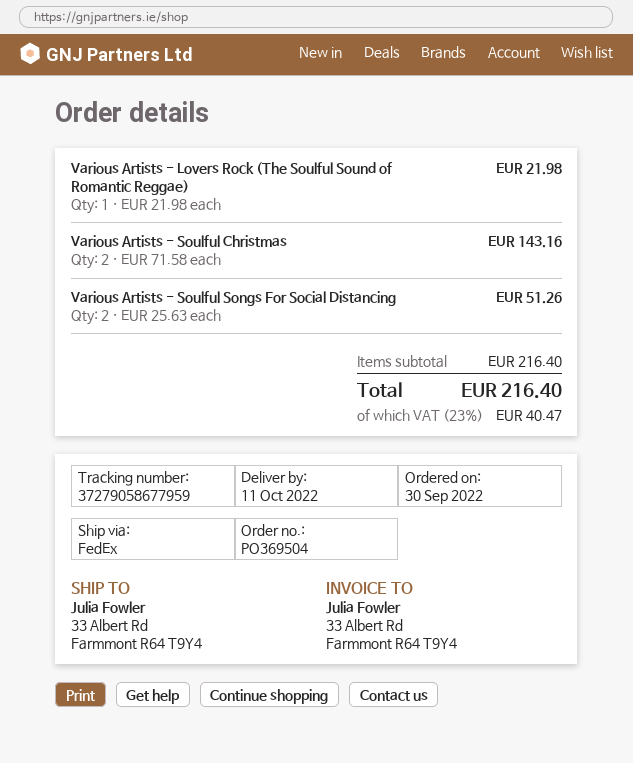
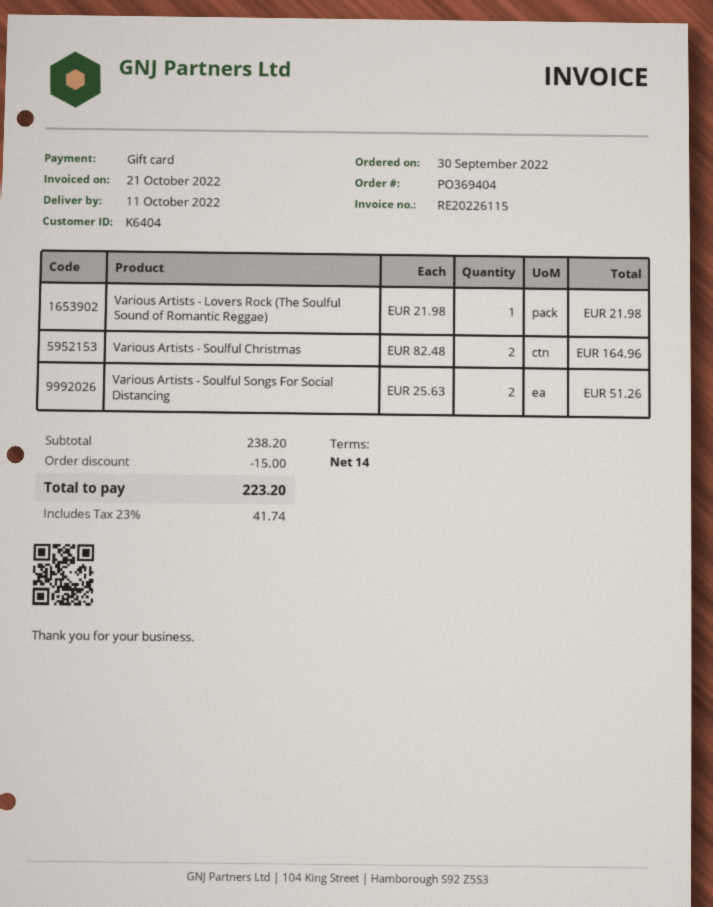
order number: PO369504 -> PO369404
Various Artists - Soulful Christmas: 2 x 71.58 = 143.16 -> 2 x 82.48 = 164.96
subtotal: 216.40 -> 238.20
discount: none -> 15.00
tax: 23% = 40.47 -> 23% = 41.74
total: 216.40 -> 223.20

